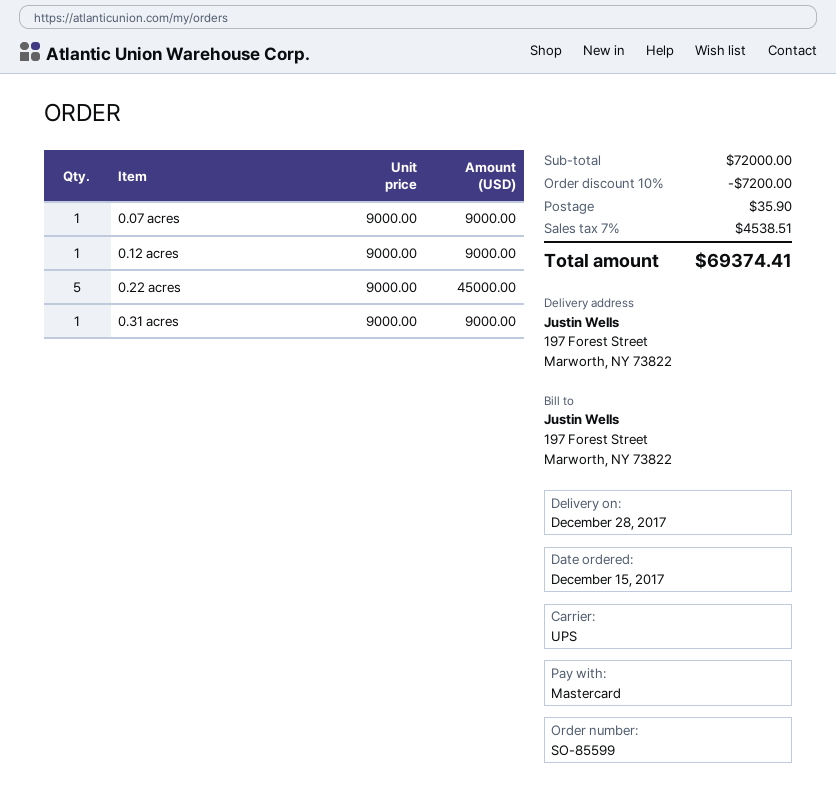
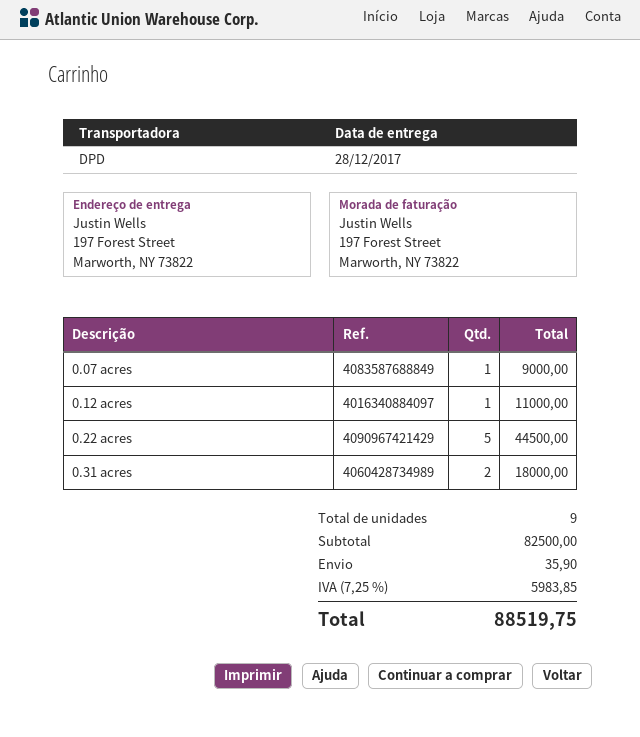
shipping method: UPS -> DPD
0.12 acres: 1 for 9000.00 -> 1 for 11000.00
0.22 acres: 5 for 45000.00 -> 5 for 44500.00
0.31 acres: 1 for 9000.00 -> 2 for 18000.00
subtotal: 72000.00 -> 82500.00
discount: 10% = 7200.00 -> none
tax: 7% = 4538.51 -> 7.25% = 5983.85
total: 69374.41 -> 88519.75

